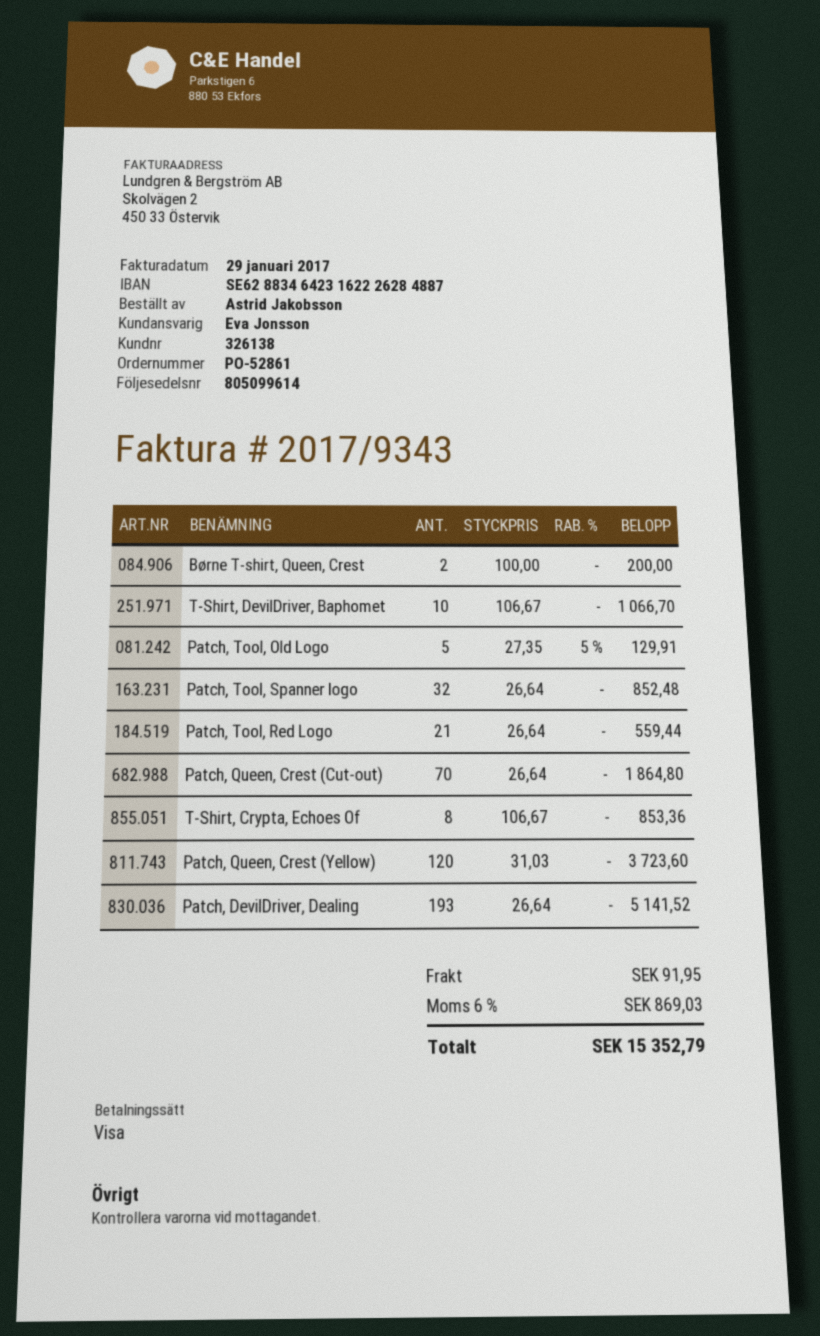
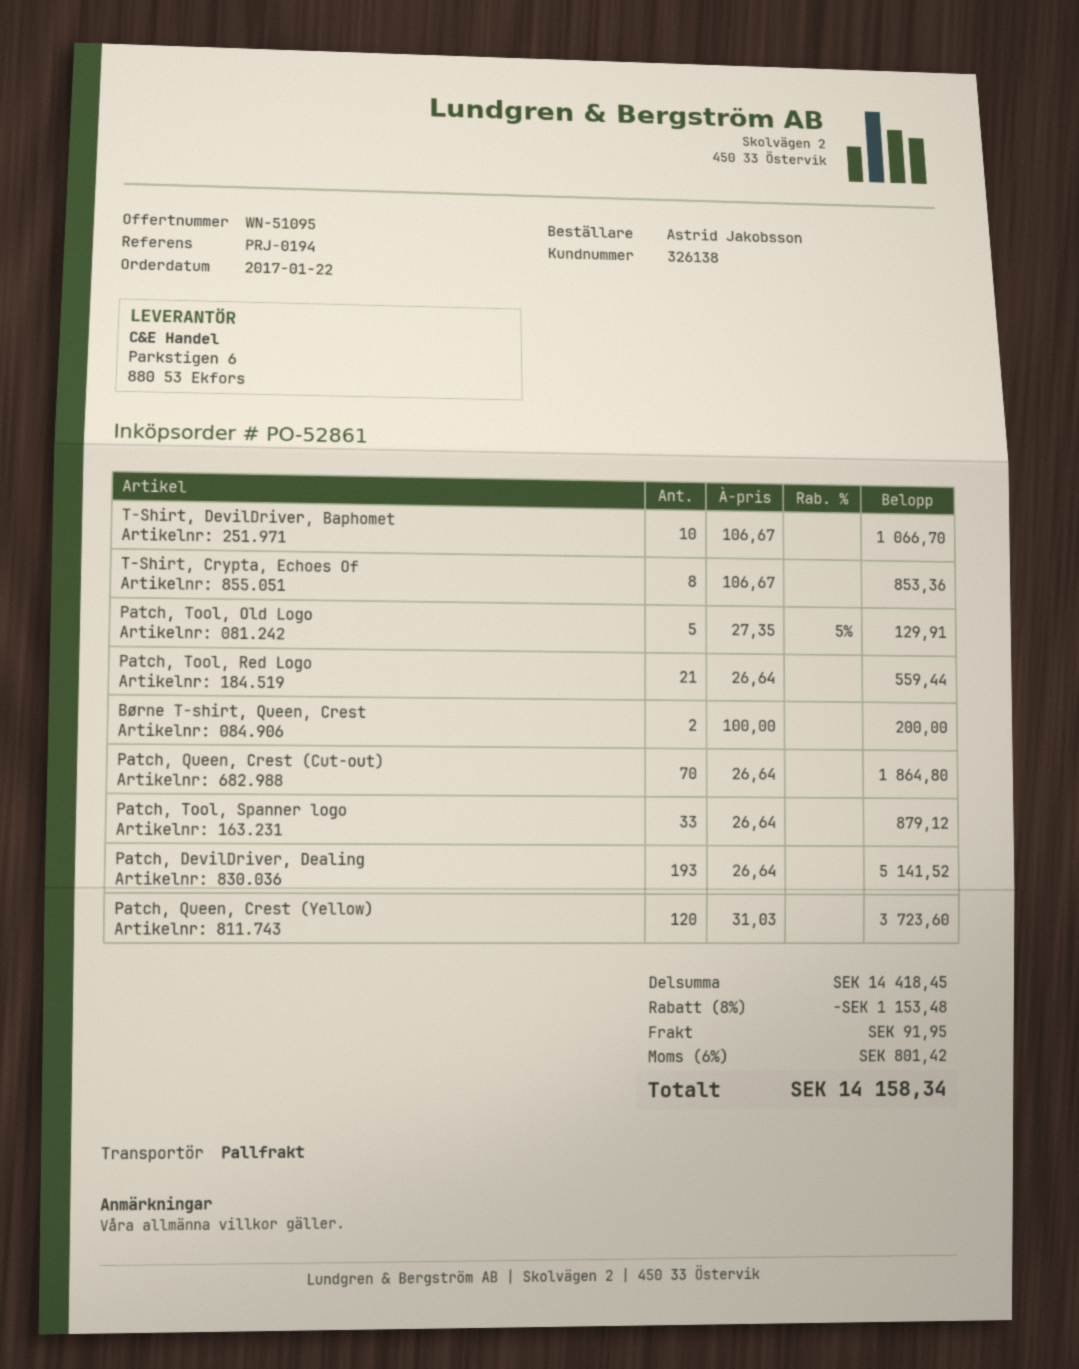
Patch, Tool, Spanner logo: 32 x 26.64 = 852.48 -> 33 x 26.64 = 879.12
discount: none -> 8% = 1153.48
tax: 6% = 869.03 -> 6% = 801.42
total: 15352.79 -> 14158.34

